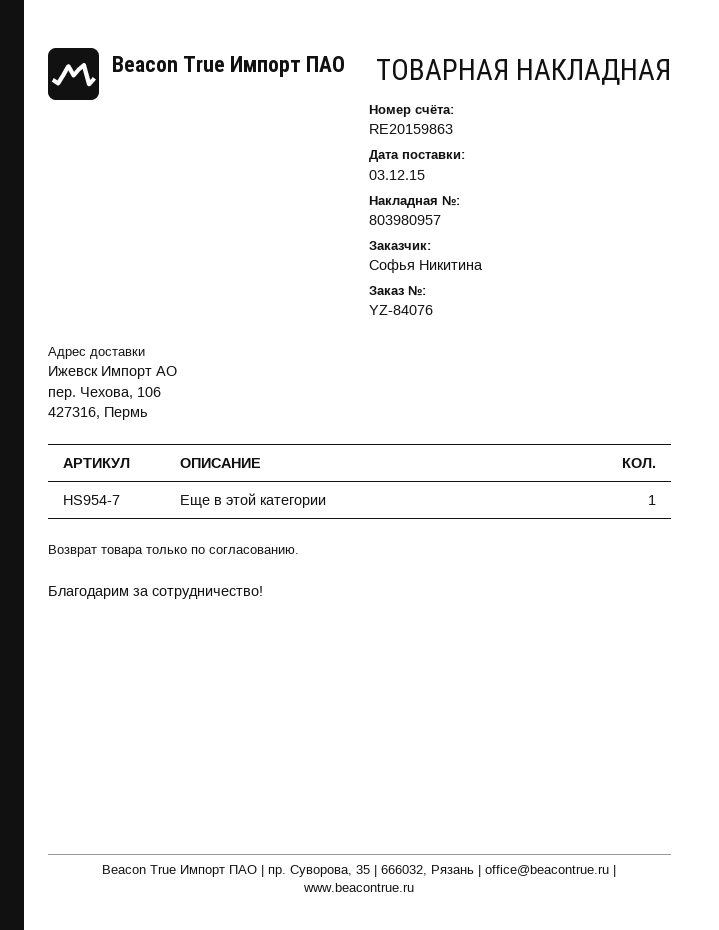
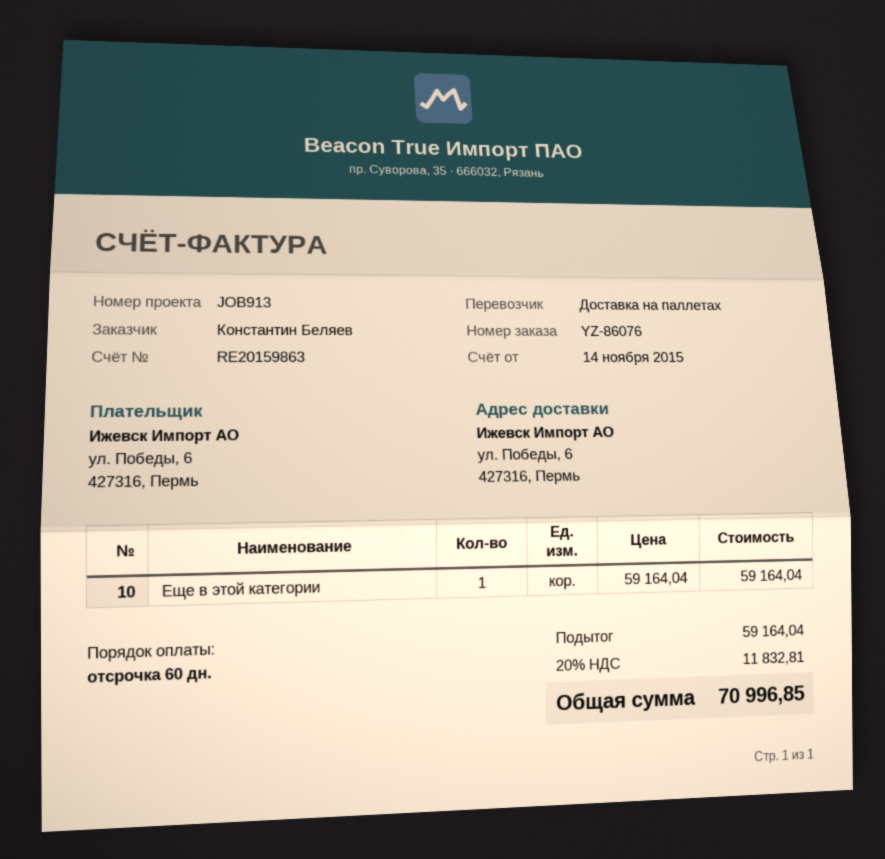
order number: YZ-84076 -> YZ-86076
ordered by: Софья Никитина -> Константин Беляев
ship to: пер. Чехова, 106, 427316, Пермь -> ул. Победы, 6, 427316, Пермь

